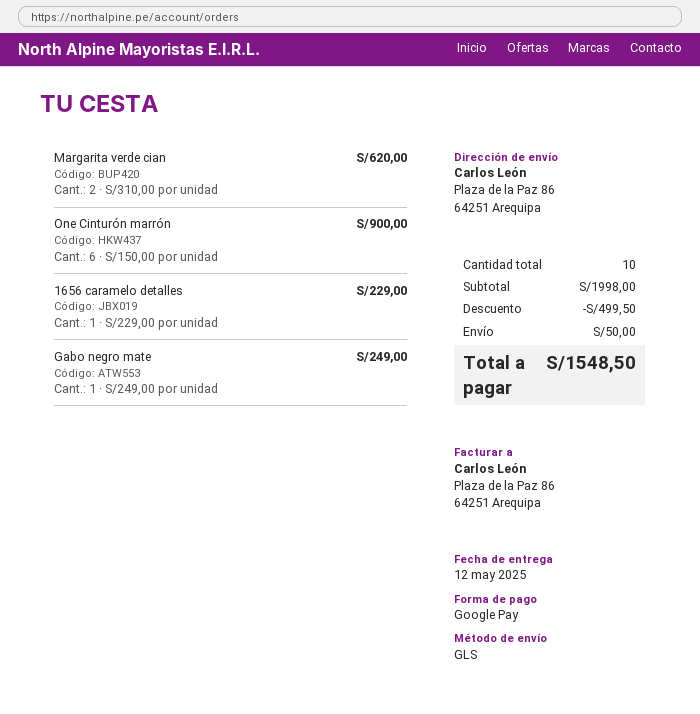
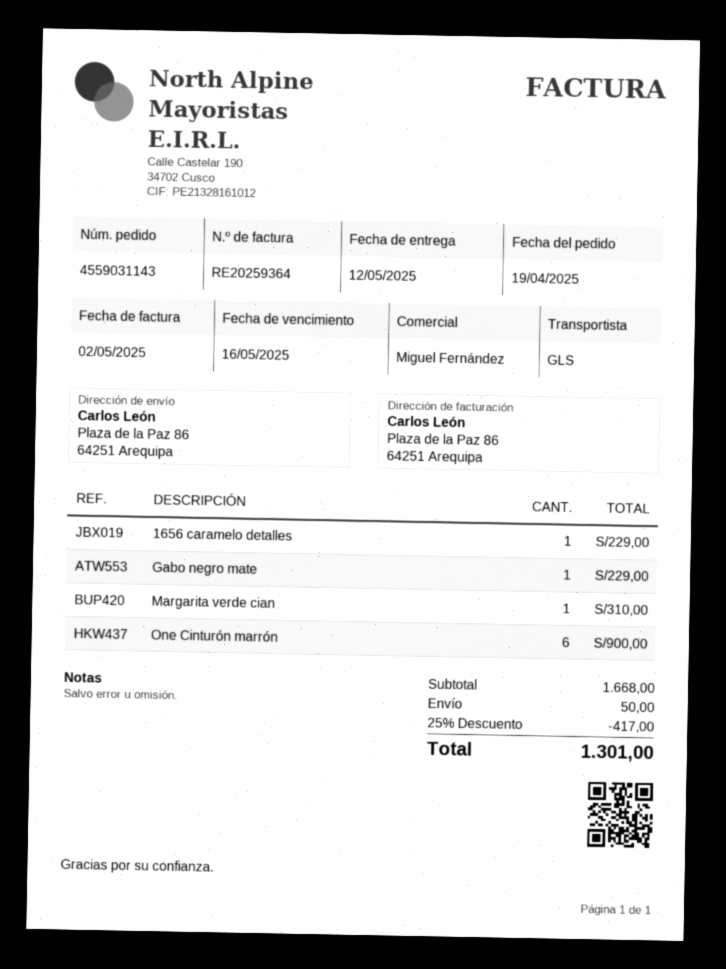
Margarita verde cian: 2 for 620.00 -> 1 for 310.00
Gabo negro mate: 1 for 249.00 -> 1 for 229.00
subtotal: 1998.00 -> 1668.00
discount: 499.50 -> 417.00
total: 1548.50 -> 1301.00

